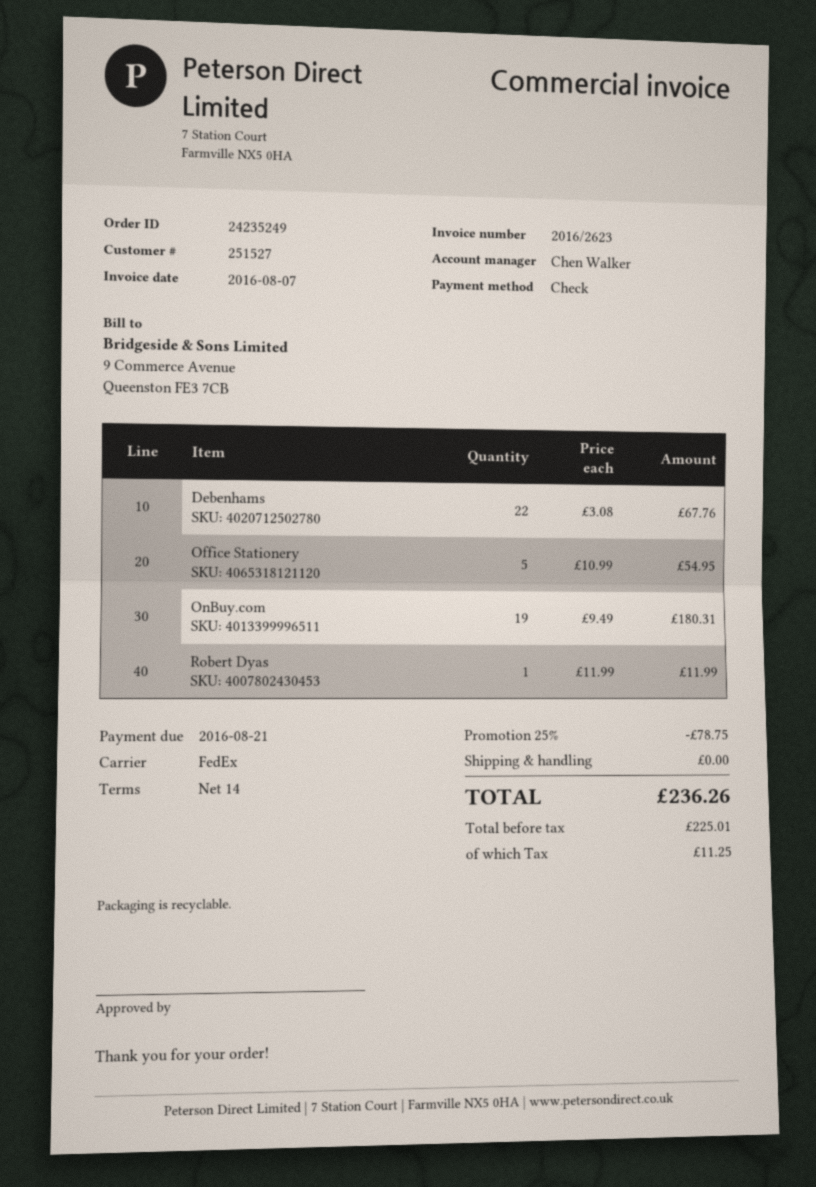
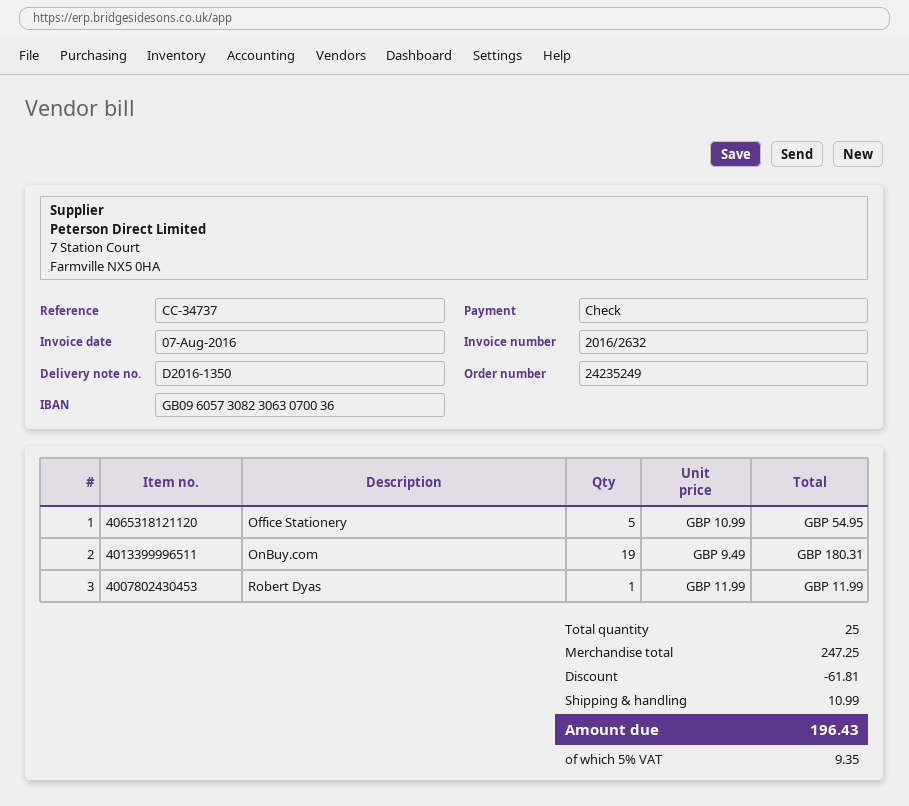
invoice number: 2016/2623 -> 2016/2632
Debenhams: 22 x 3.08 = 67.76 -> none
discount: 78.75 -> 61.81
shipping: 0.00 -> 10.99
tax: 11.25 -> 9.35
total: 236.26 -> 196.43

